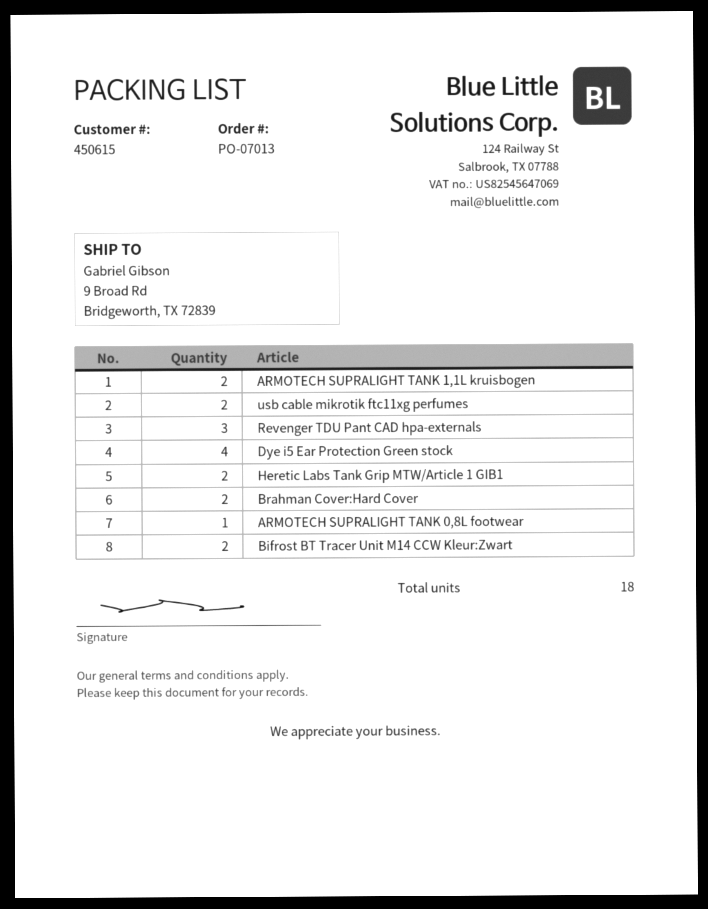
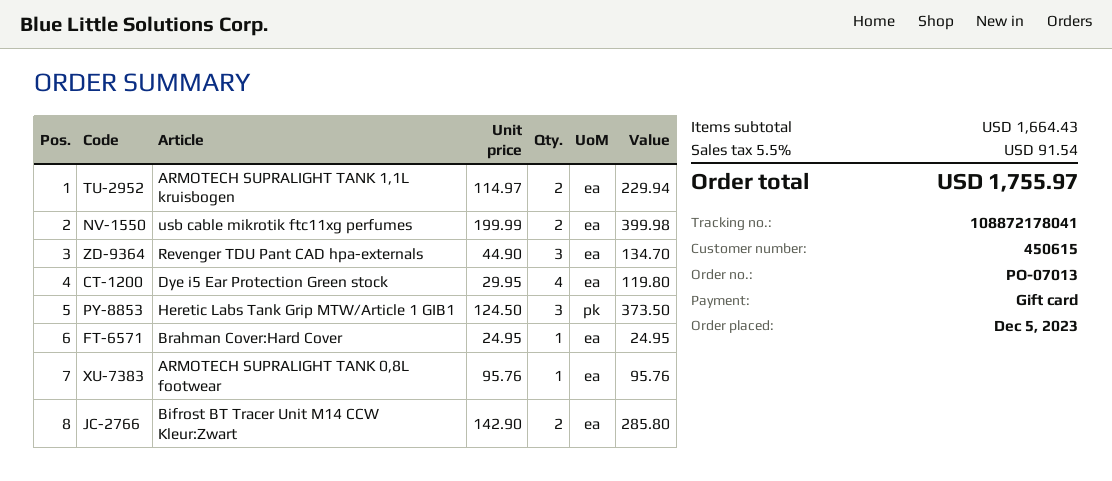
Heretic Labs Tank Grip MTW/Article 1 GIB1: 2 -> 3
Brahman Cover:Hard Cover: 2 -> 1

